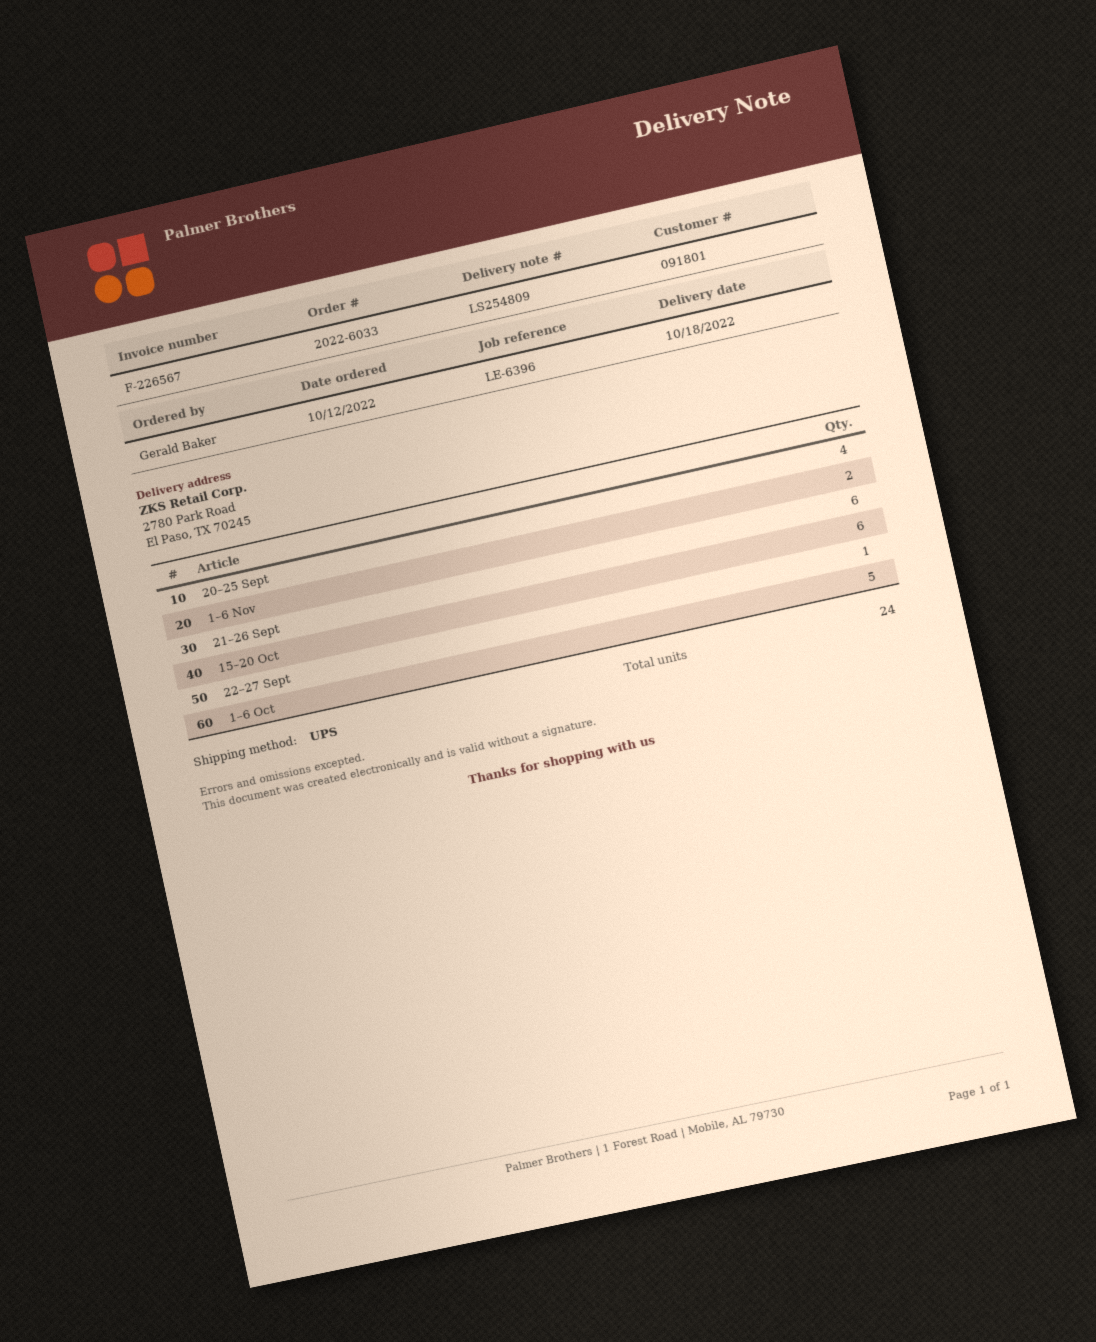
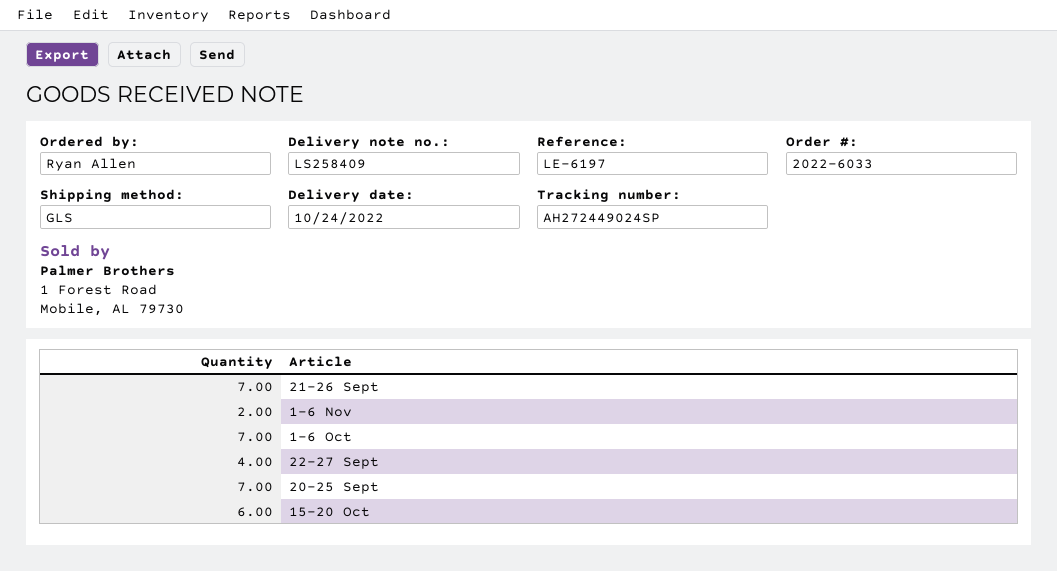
delivery note number: LS254809 -> LS258409
delivery date: 2022-10-18 -> 2022-10-24
reference: LE-6396 -> LE-6197
ordered by: Gerald Baker -> Ryan Allen
shipping method: UPS -> GLS
20–25 Sept: 4 -> 7
21–26 Sept: 6 -> 7
22–27 Sept: 1 -> 4
1–6 Oct: 5 -> 7

